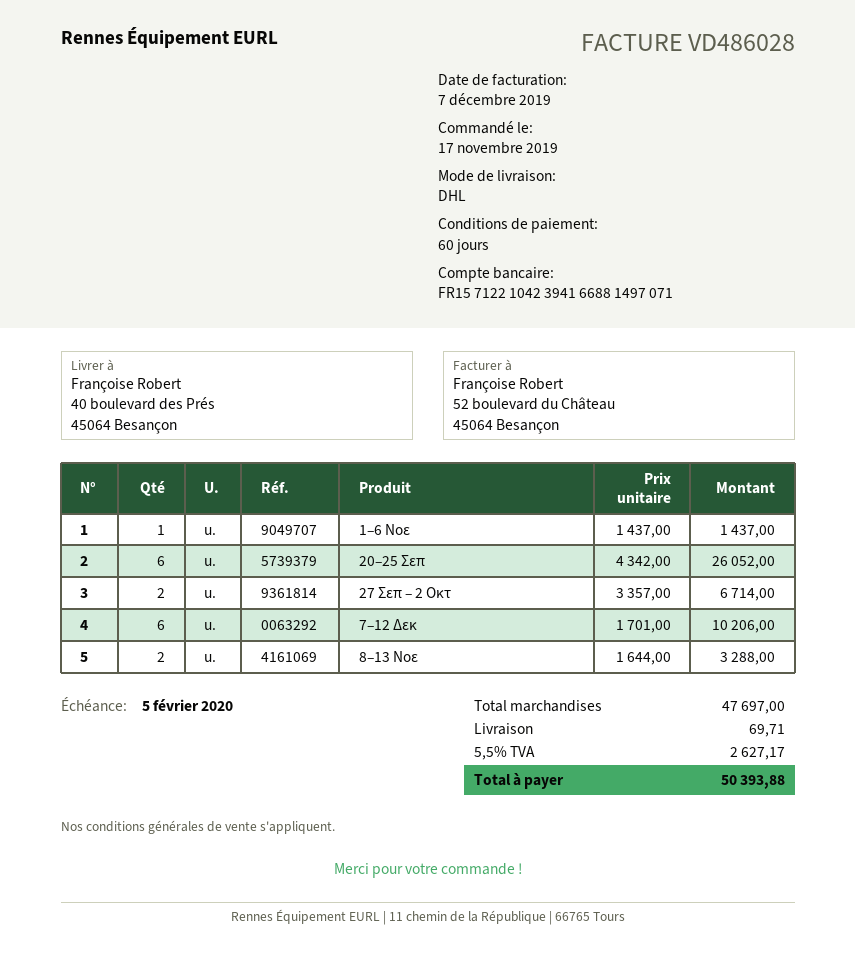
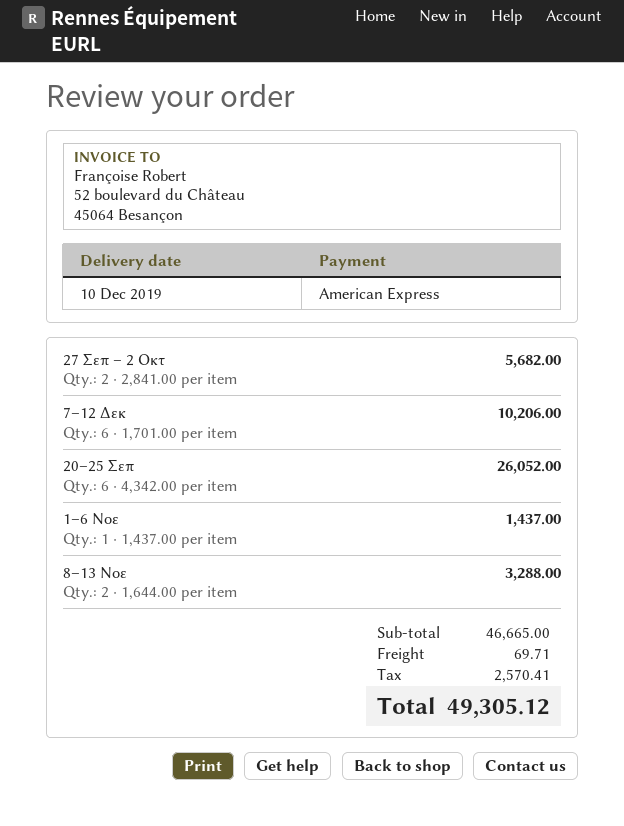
27 Σεπ – 2 Οκτ: 2 x 3357.00 = 6714.00 -> 2 x 2841.00 = 5682.00
subtotal: 47697.00 -> 46665.00
tax: 2627.17 -> 2570.41
total: 50393.88 -> 49305.12

